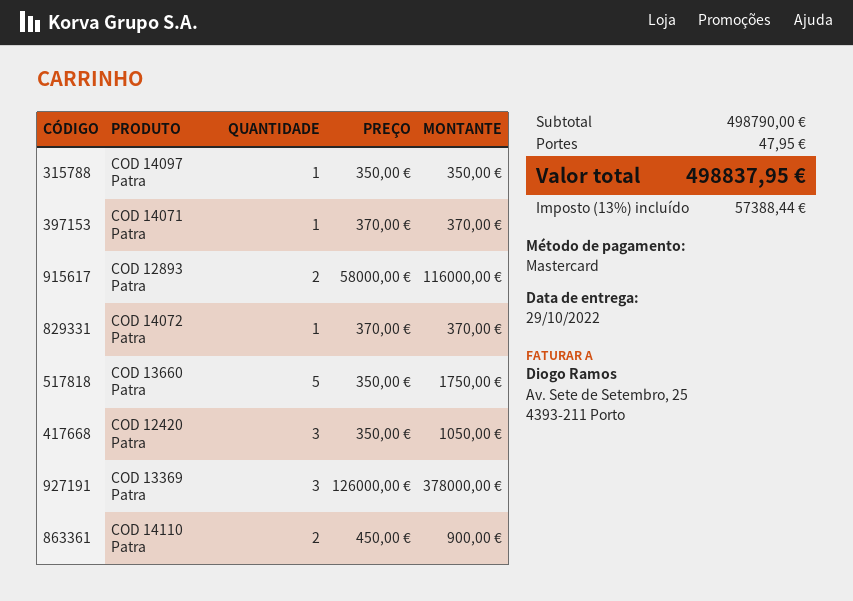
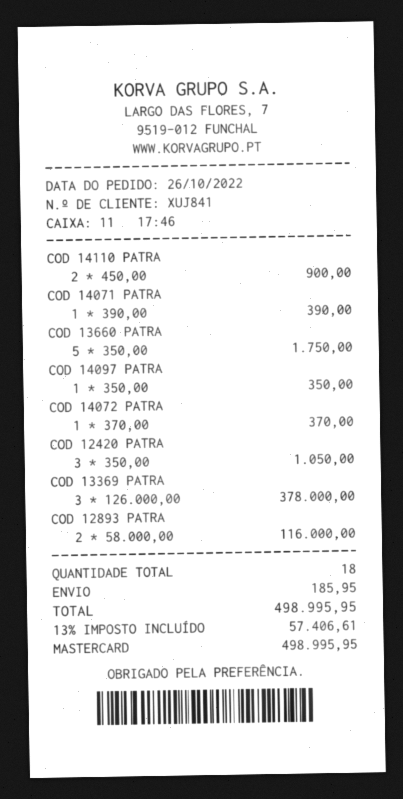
COD 14071 Patra: 1 x 370.00 = 370.00 -> 1 x 390.00 = 390.00
shipping: 47.95 -> 185.95
tax: 13% = 57388.44 -> 13% = 57406.61
total: 498837.95 -> 498995.95

